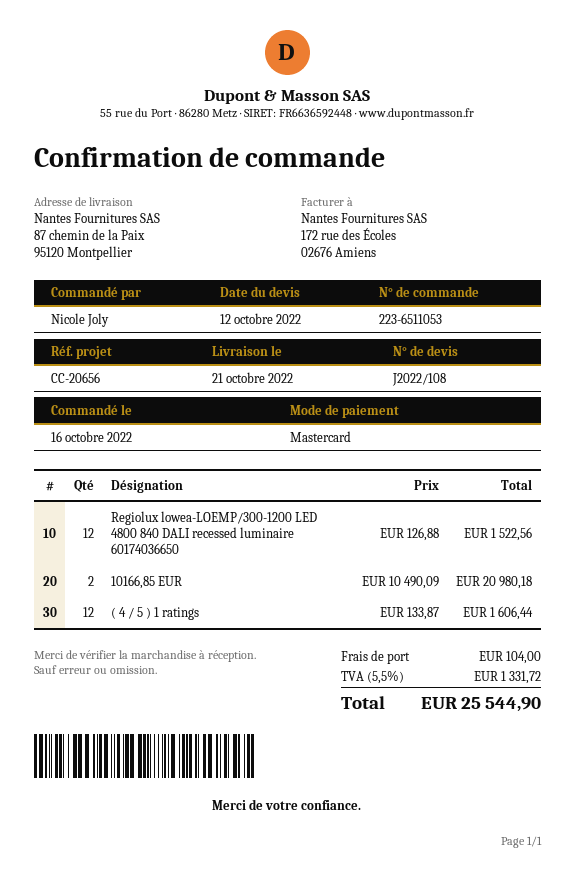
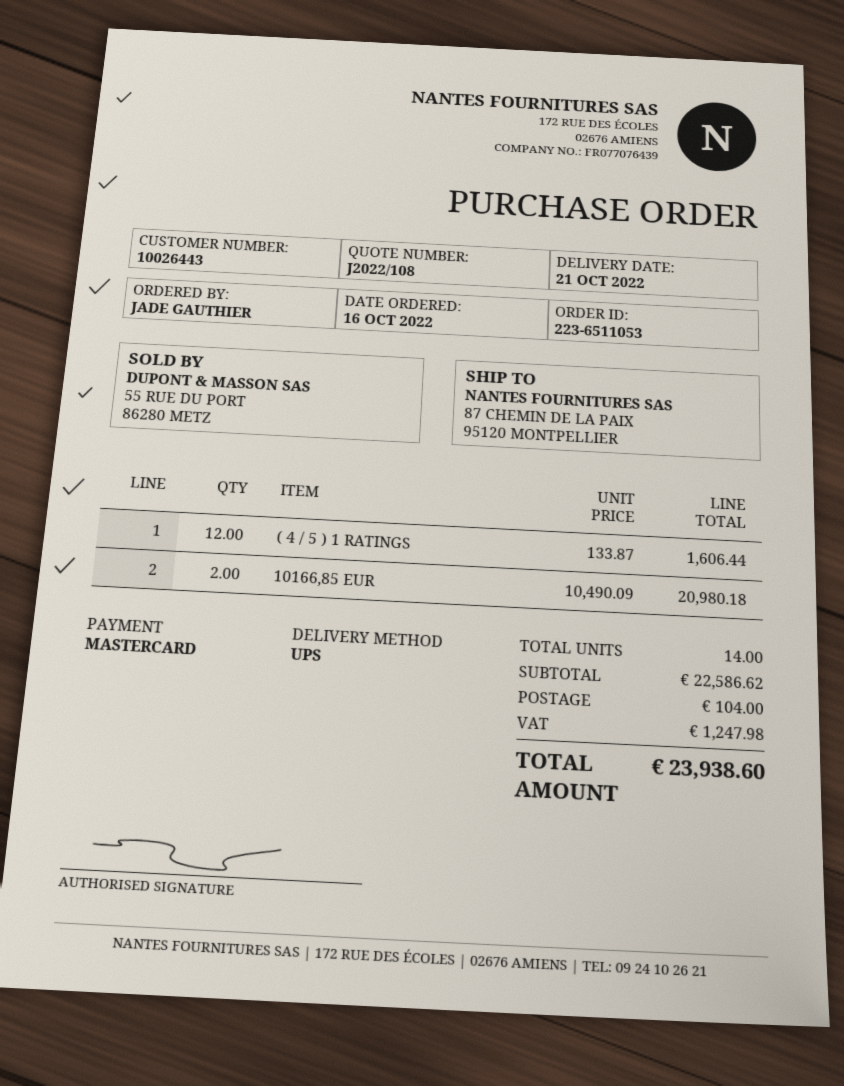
ordered by: Nicole Joly -> JADE GAUTHIER
Regiolux lowea-LOEMP/300-1200 LED 4800 840 DALI recessed luminaire 60174036650: 12 x 126.88 = 1522.56 -> none
tax: 1331.72 -> 1247.98
total: 25544.90 -> 23938.60

